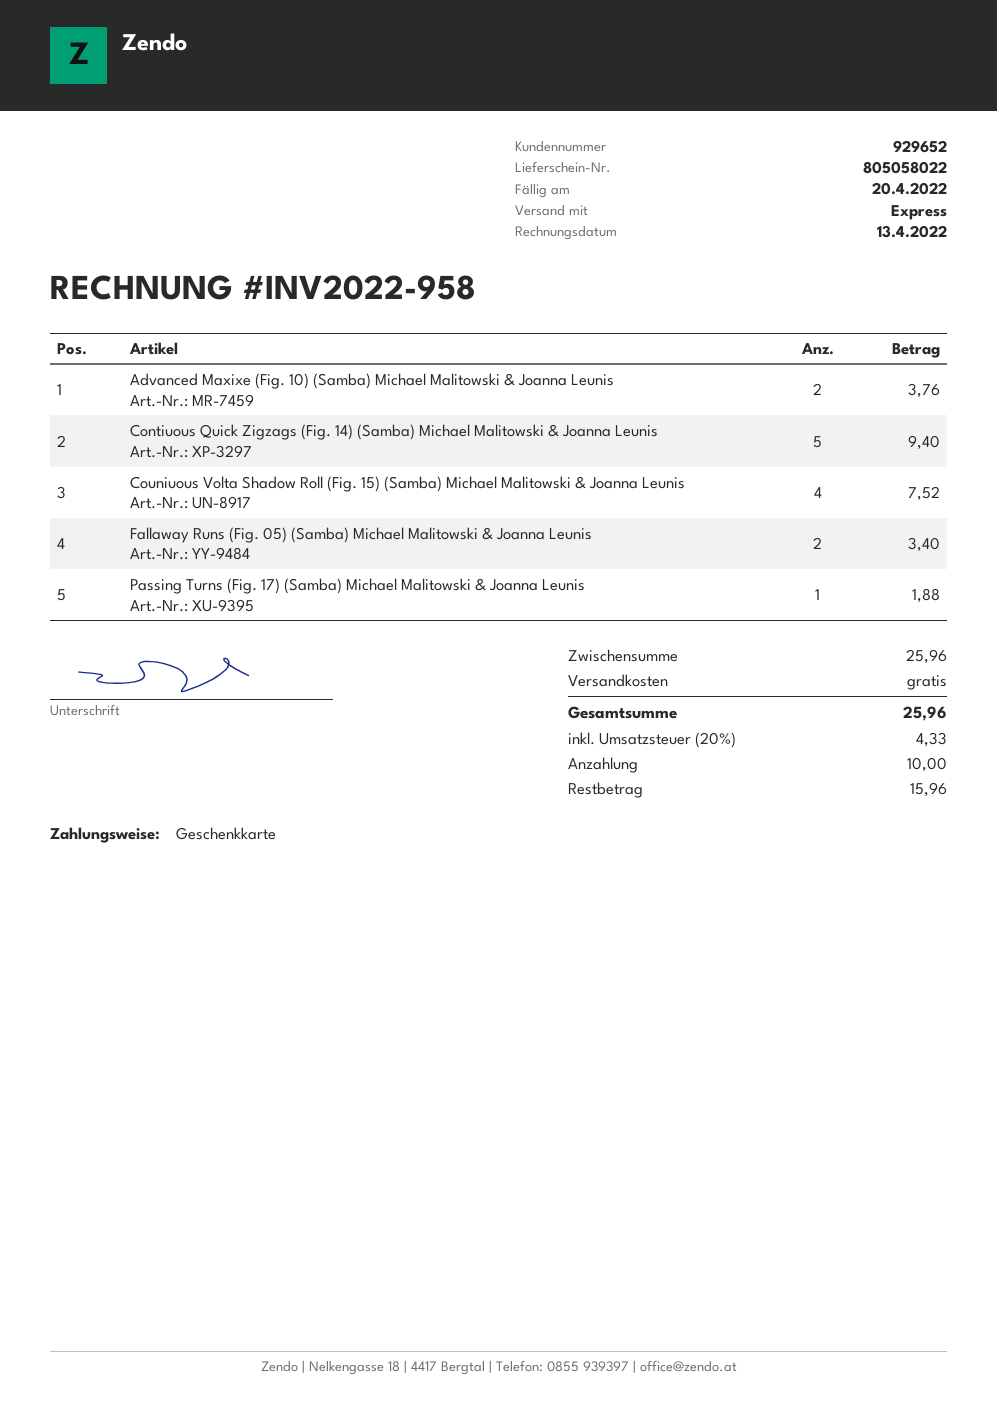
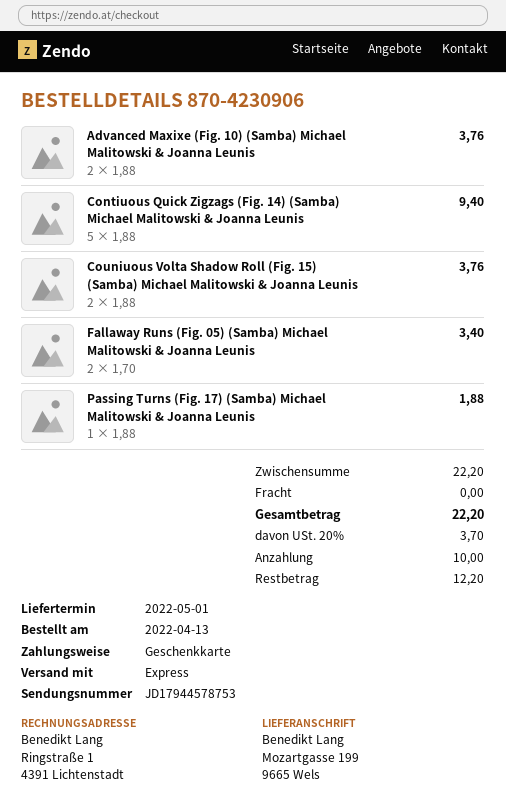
Couniuous Volta Shadow Roll (Fig. 15) (Samba) Michael Malitowski & Joanna Leunis: 4 for 7.52 -> 2 for 3.76
subtotal: 25.96 -> 22.20
tax: 20% = 4.33 -> 20% = 3.70
total: 25.96 -> 22.20
balance: 15.96 -> 12.20

